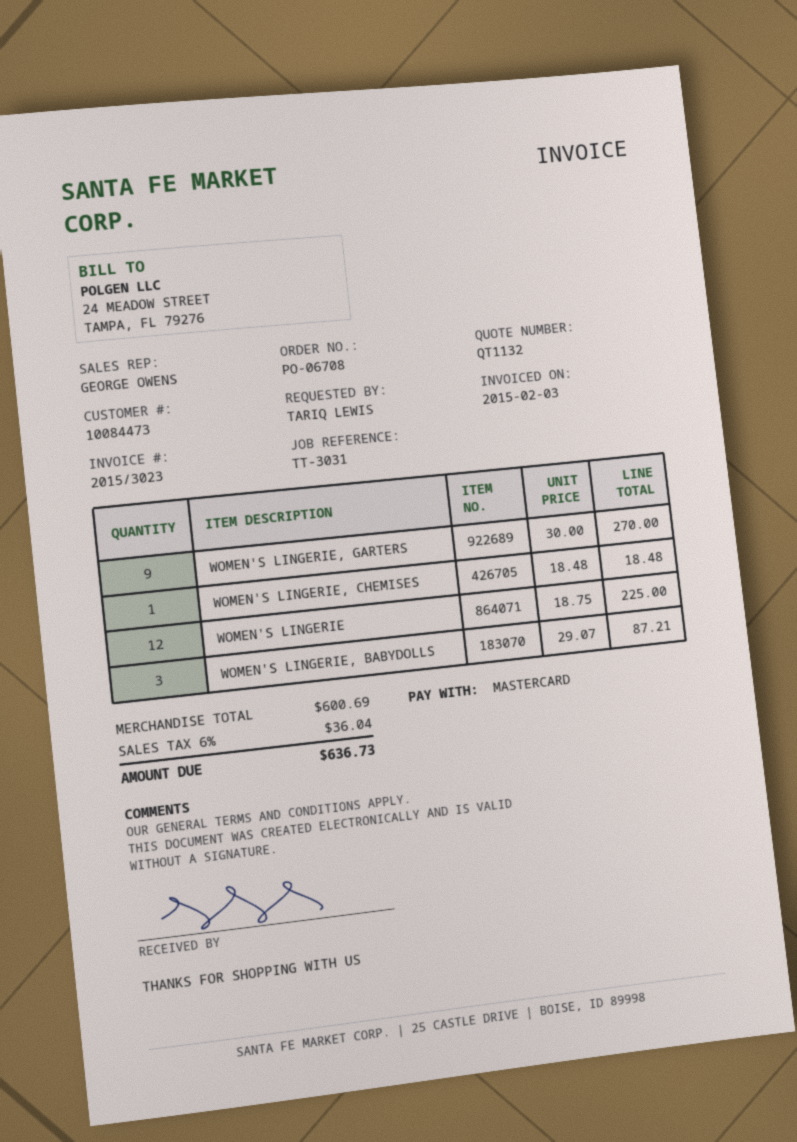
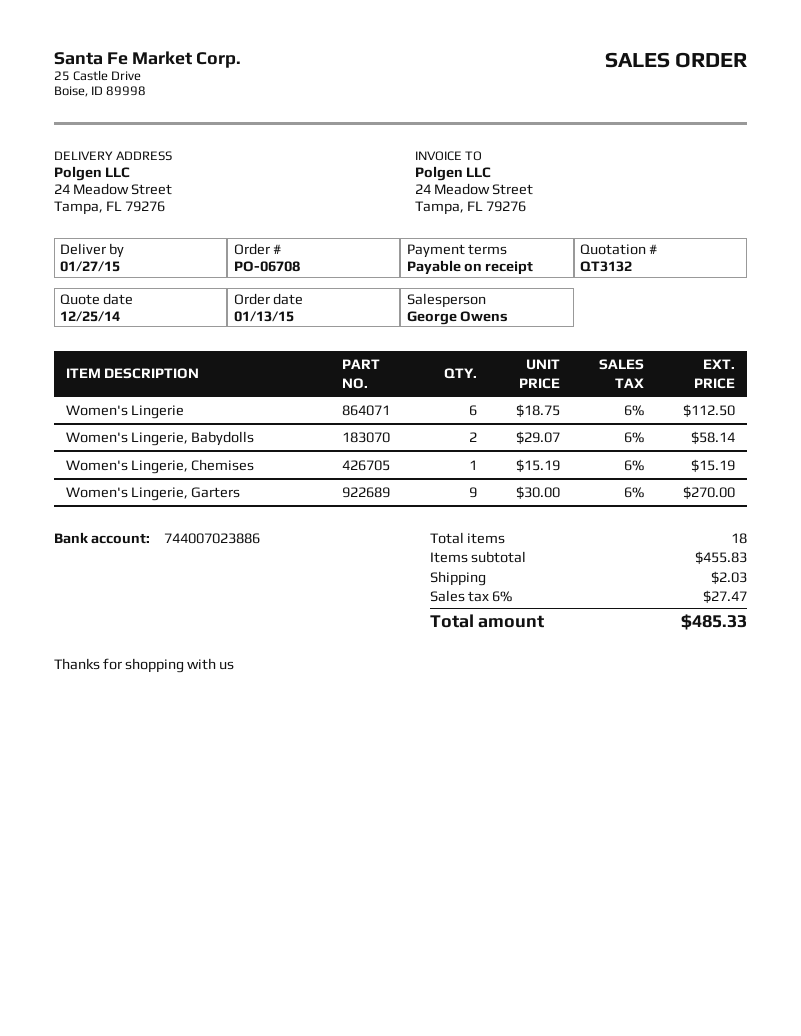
quote number: QT1132 -> QT3132
WOMEN'S LINGERIE, CHEMISES: 1 x 18.48 = 18.48 -> 1 x 15.19 = 15.19
WOMEN'S LINGERIE: 12 x 18.75 = 225.00 -> 6 x 18.75 = 112.50
WOMEN'S LINGERIE, BABYDOLLS: 3 x 29.07 = 87.21 -> 2 x 29.07 = 58.14
subtotal: 600.69 -> 455.83
shipping: none -> 2.03
tax: 6% = 36.04 -> 6% = 27.47
total: 636.73 -> 485.33

